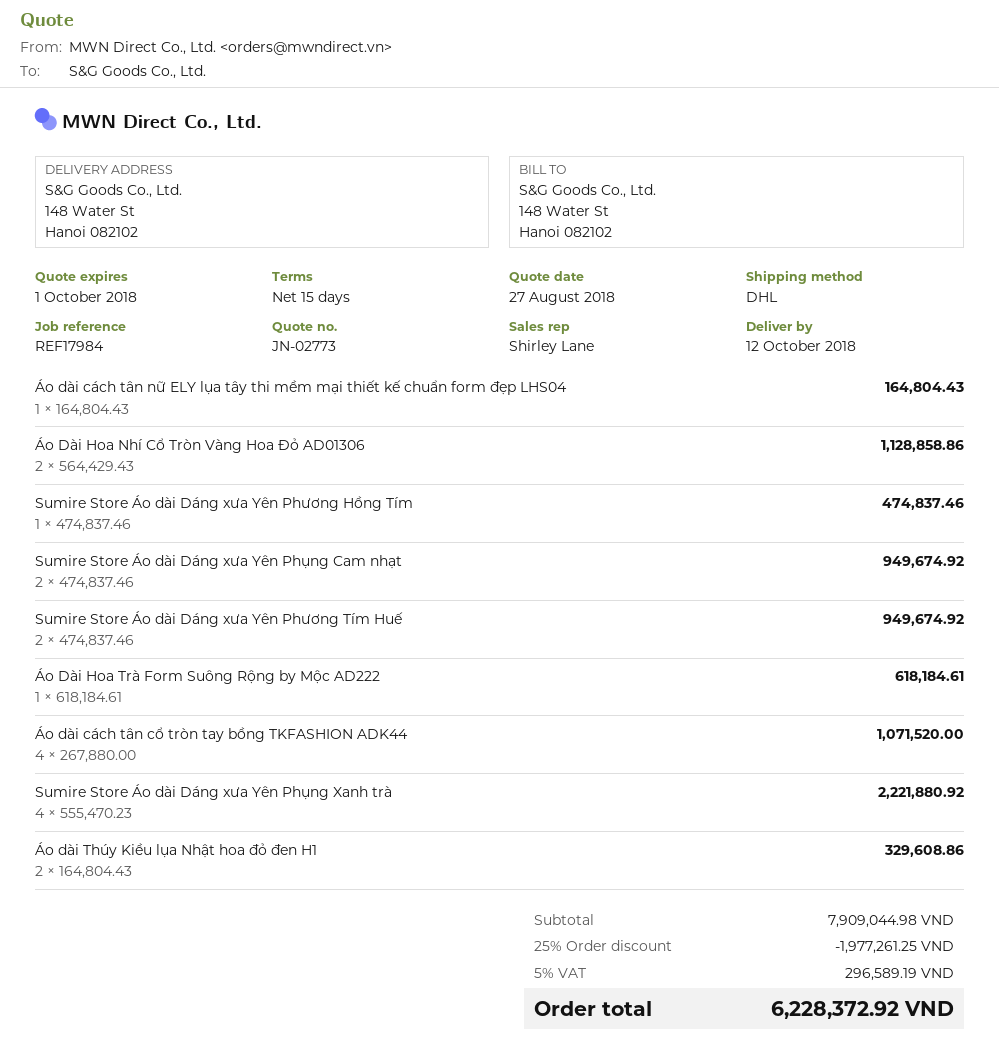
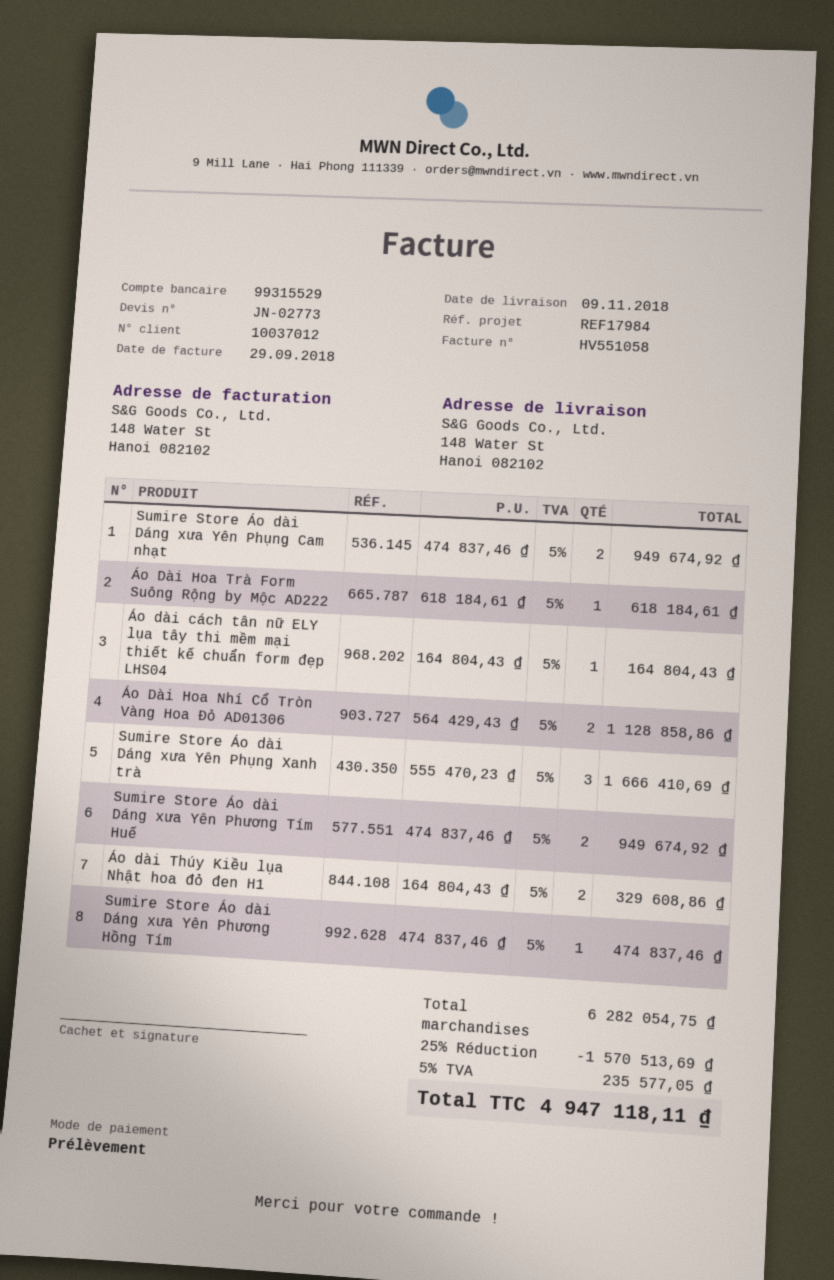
delivery date: 2018-10-12 -> 2018-11-09
Áo dài cách tân cổ tròn tay bồng TKFASHION ADK44: 4 x 267880.00 = 1071520.00 -> none
Sumire Store Áo dài Dáng xưa Yên Phụng Xanh trà: 4 x 555470.23 = 2221880.92 -> 3 x 555470.23 = 1666410.69
subtotal: 7909044.98 -> 6282054.75
discount: 25% = 1977261.25 -> 25% = 1570513.69
tax: 5% = 296589.19 -> 5% = 235577.05
total: 6228372.92 -> 4947118.11

